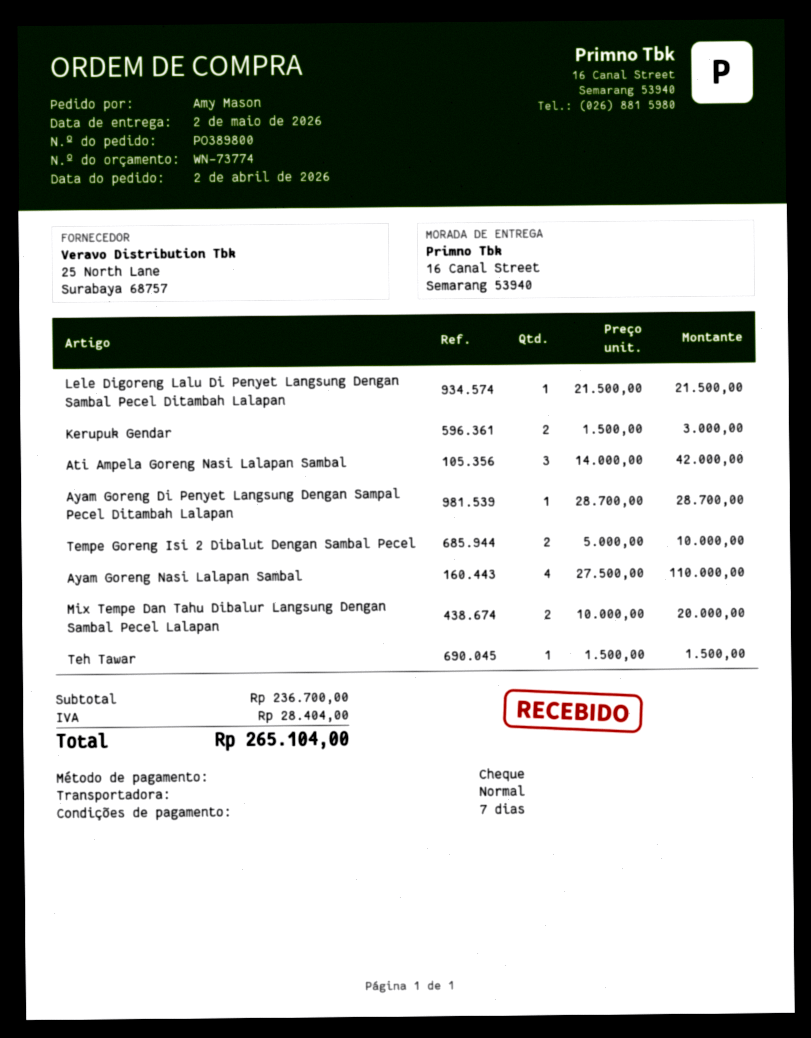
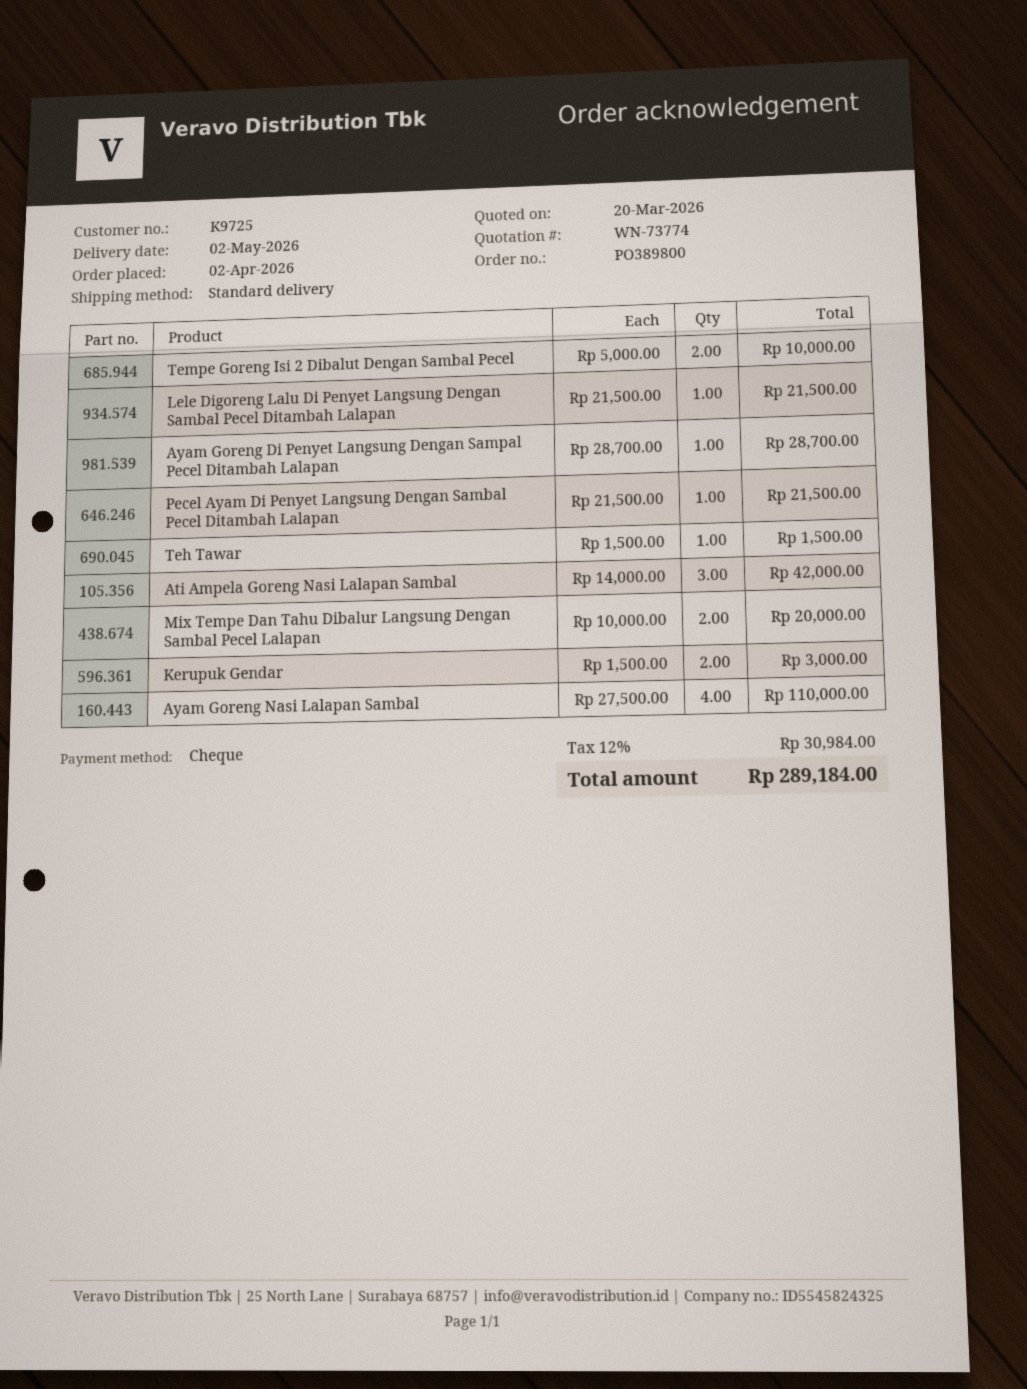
Pecel Ayam Di Penyet Langsung Dengan Sambal Pecel Ditambah Lalapan: none -> 1 x 21500.00 = 21500.00
tax: 28404.00 -> 30984.00
total: 265104.00 -> 289184.00

